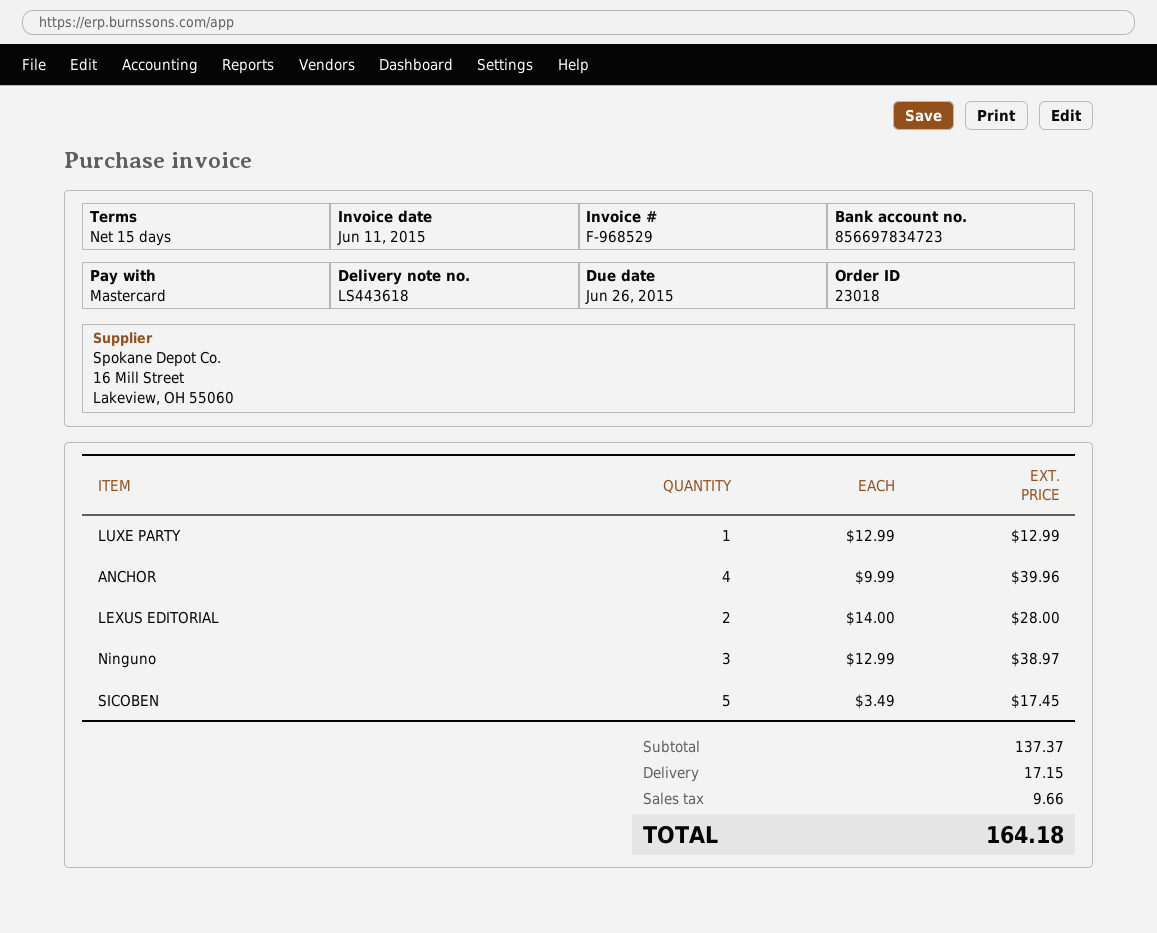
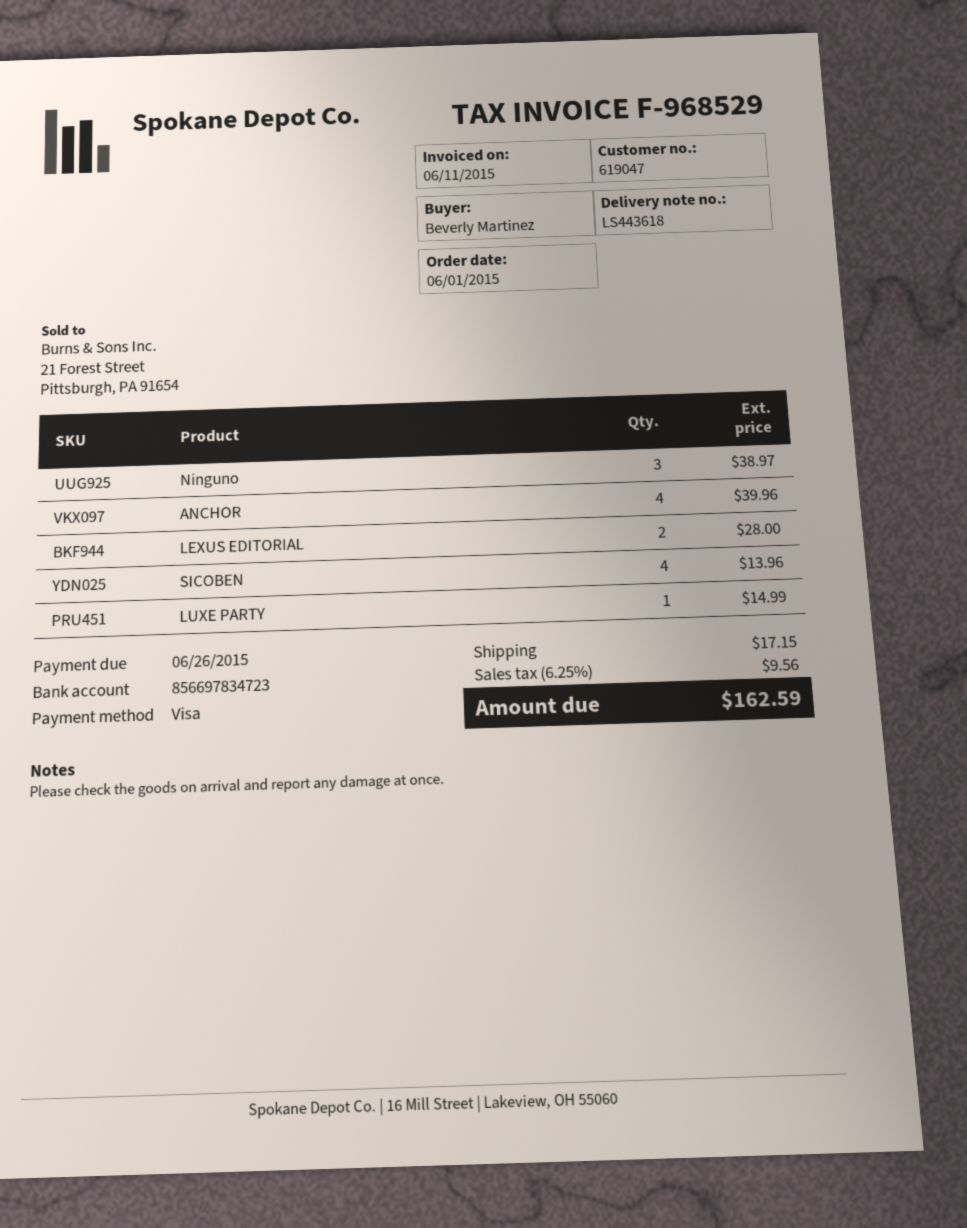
payment method: Mastercard -> Visa
LUXE PARTY: 1 for 12.99 -> 1 for 14.99
SICOBEN: 5 for 17.45 -> 4 for 13.96
tax: 9.66 -> 9.56
total: 164.18 -> 162.59

